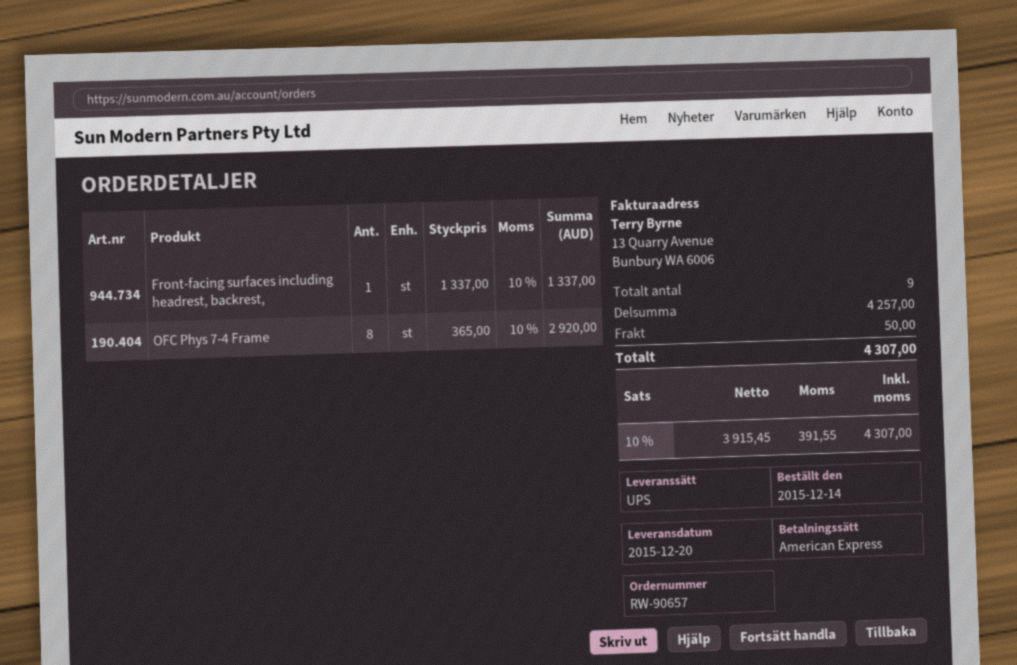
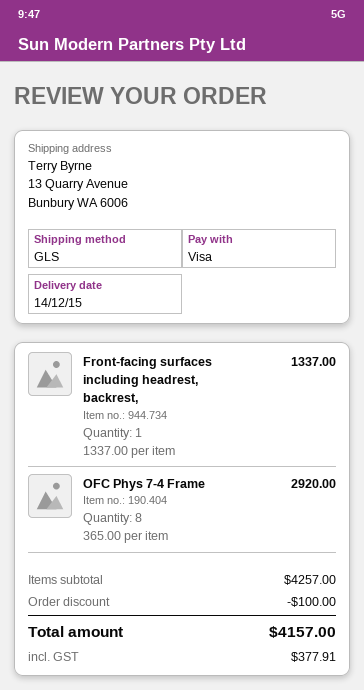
delivery date: 2015-12-20 -> 2015-12-14
payment method: American Express -> Visa
shipping method: UPS -> GLS
discount: none -> 100.00
shipping: 50.00 -> none
tax: 391.55 -> 377.91
total: 4307.00 -> 4157.00

